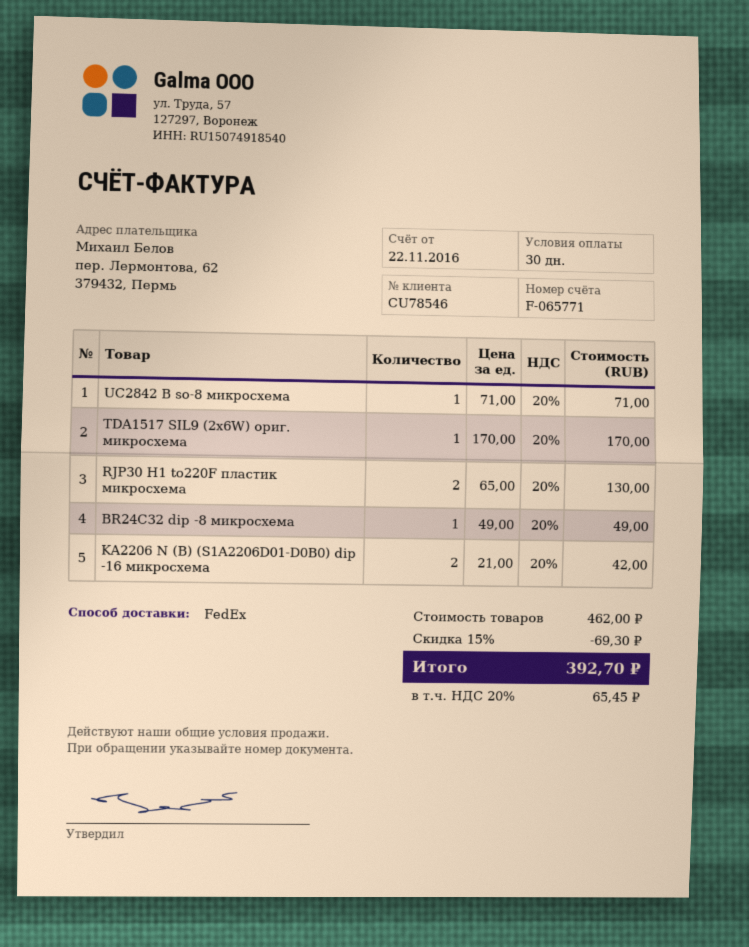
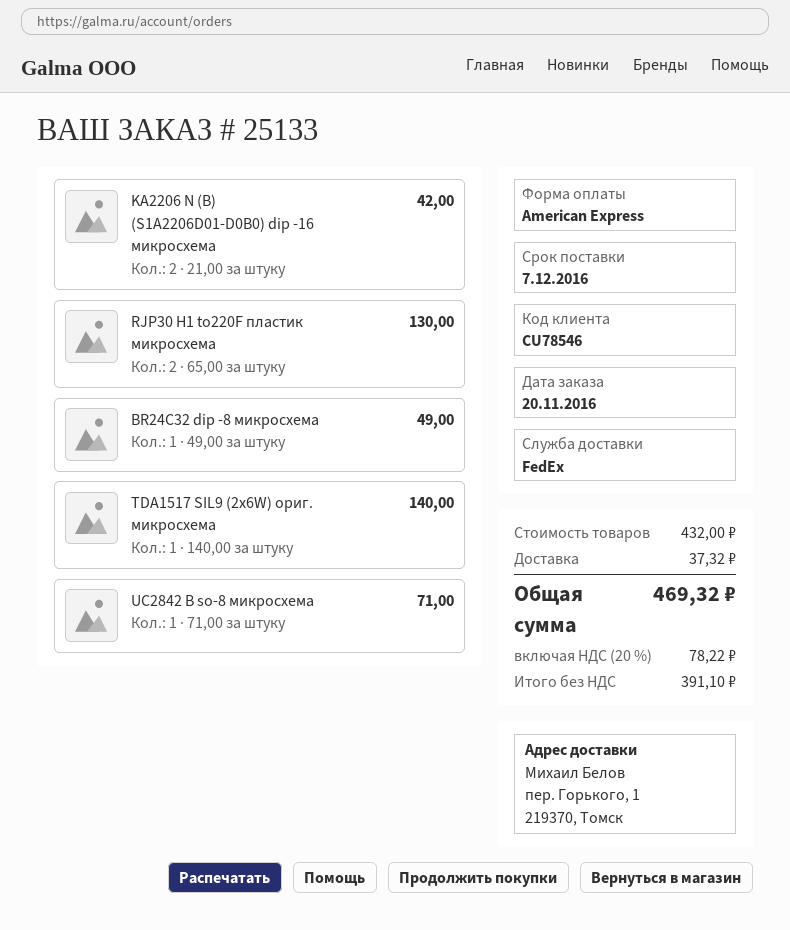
TDA1517 SIL9 (2x6W) ориг. микросхема: 1 x 170.00 = 170.00 -> 1 x 140.00 = 140.00
subtotal: 462.00 -> 432.00
discount: 15% = 69.30 -> none
shipping: none -> 37.32
tax: 20% = 65.45 -> 20% = 78.22
total: 392.70 -> 469.32

